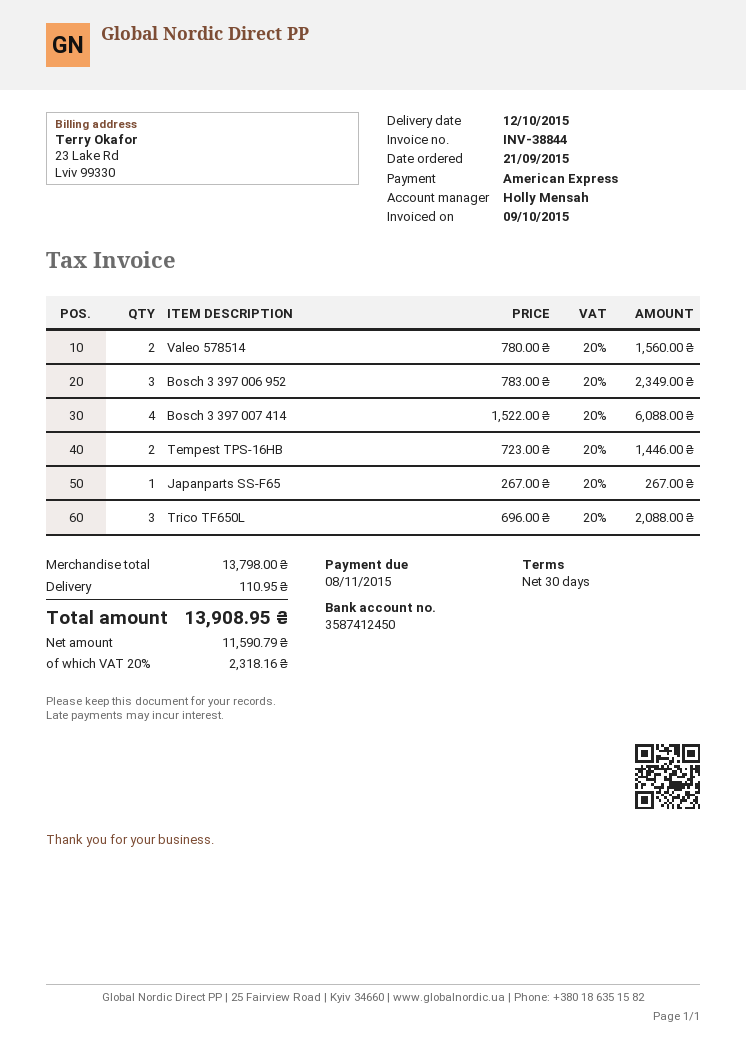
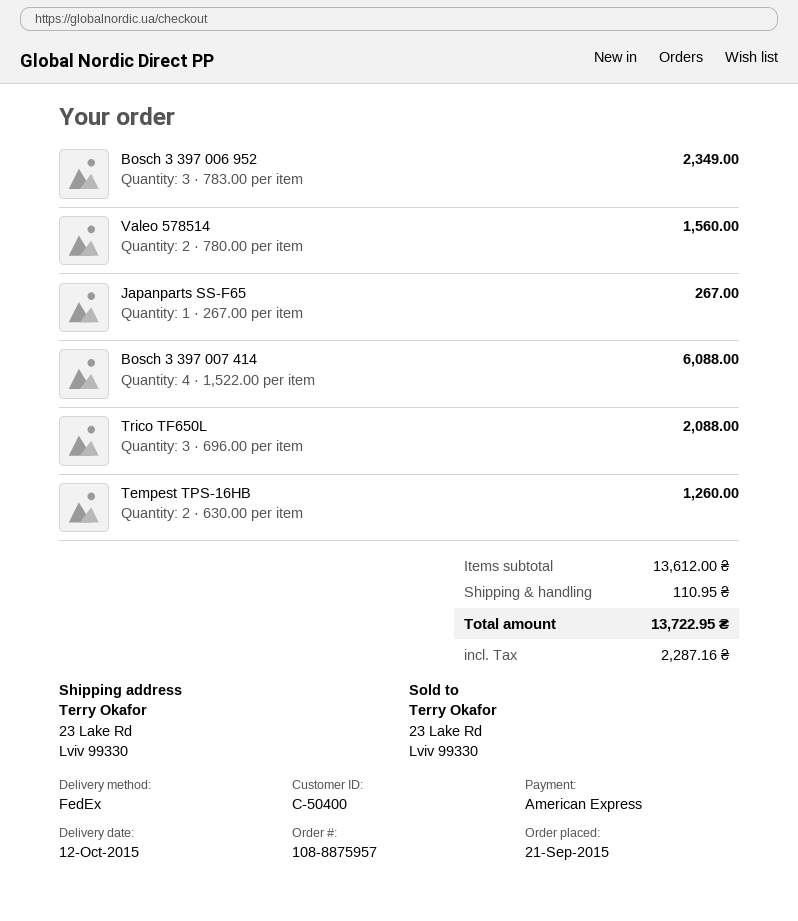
Tempest TPS-16HB: 2 x 723.00 = 1446.00 -> 2 x 630.00 = 1260.00
subtotal: 13798.00 -> 13612.00
tax: 2318.16 -> 2287.16
total: 13908.95 -> 13722.95

